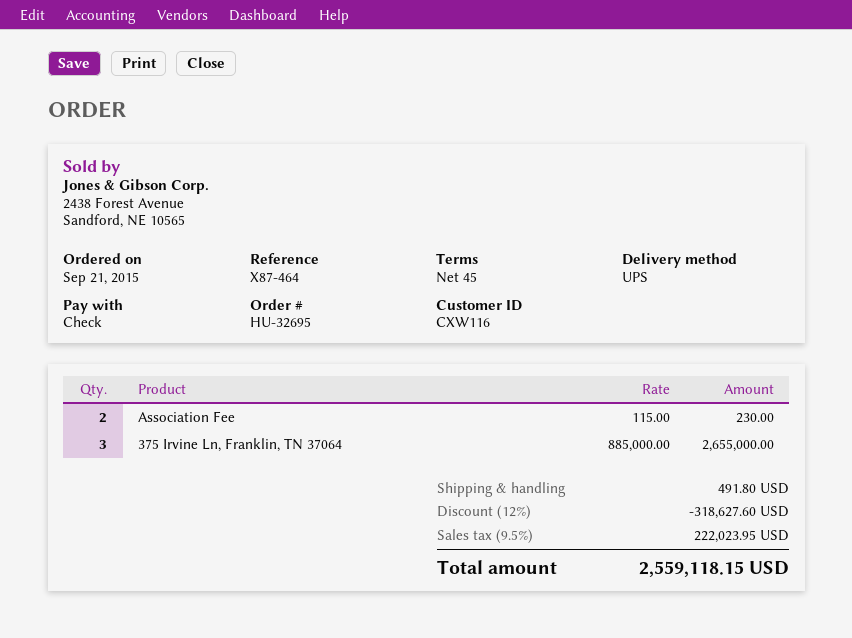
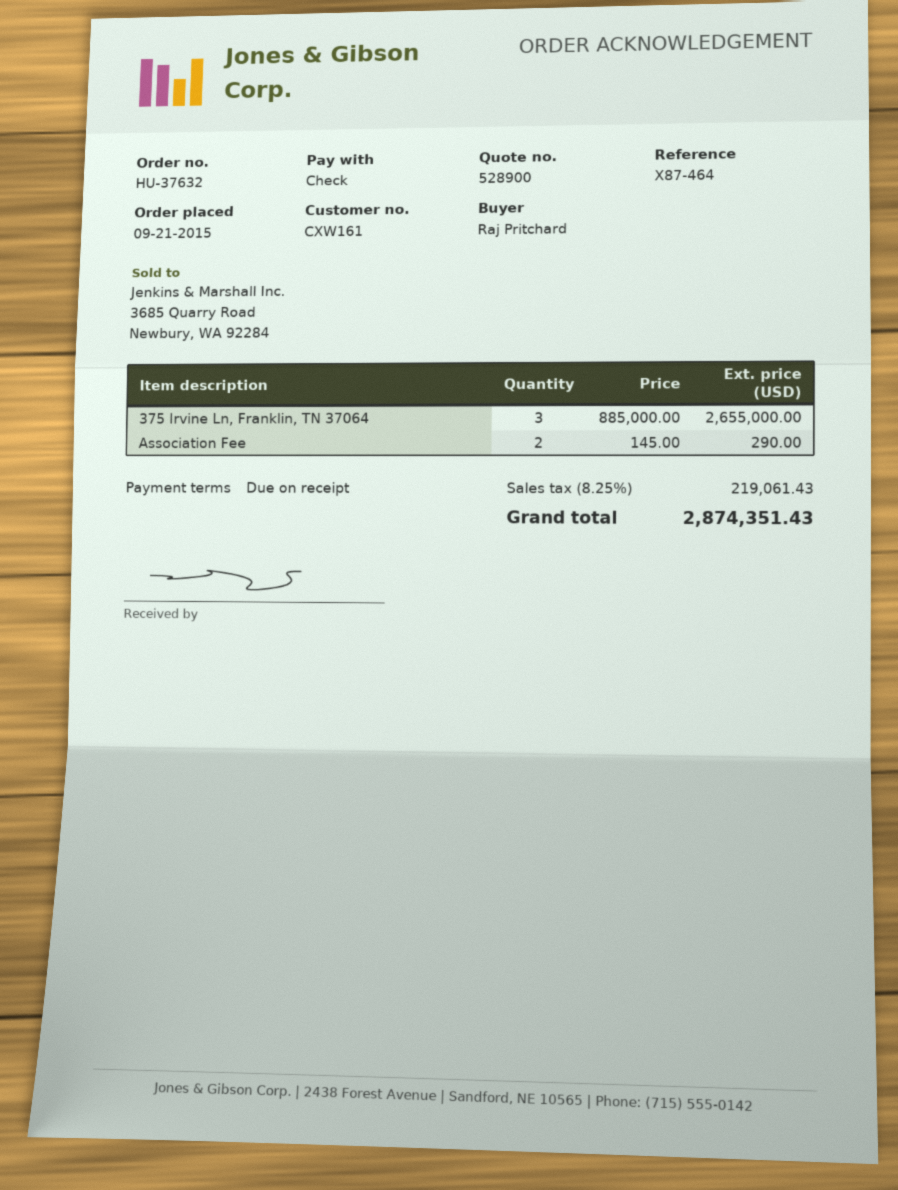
order number: HU-32695 -> HU-37632
payment terms: 45 days -> on receipt
customer number: CXW116 -> CXW161
Association Fee: 2 x 115.00 = 230.00 -> 2 x 145.00 = 290.00
discount: 12% = 318627.60 -> none
shipping: 491.80 -> none
tax: 9.5% = 222023.95 -> 8.25% = 219061.43
total: 2559118.15 -> 2874351.43

